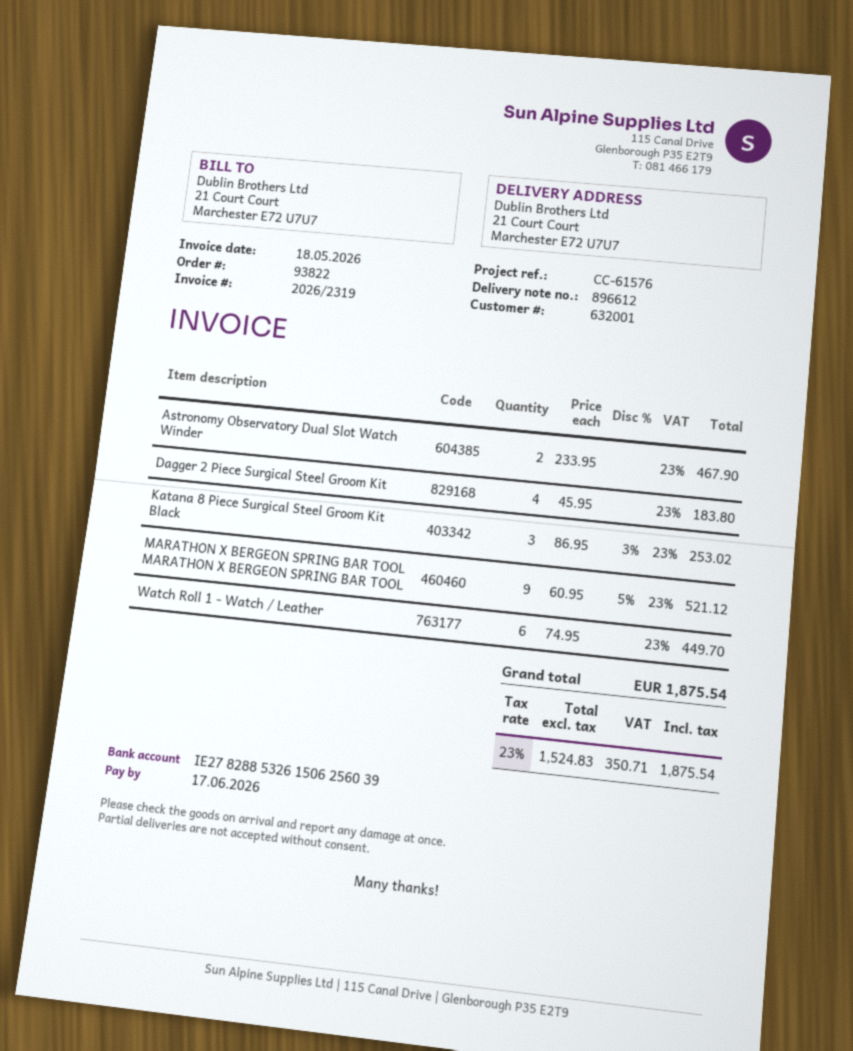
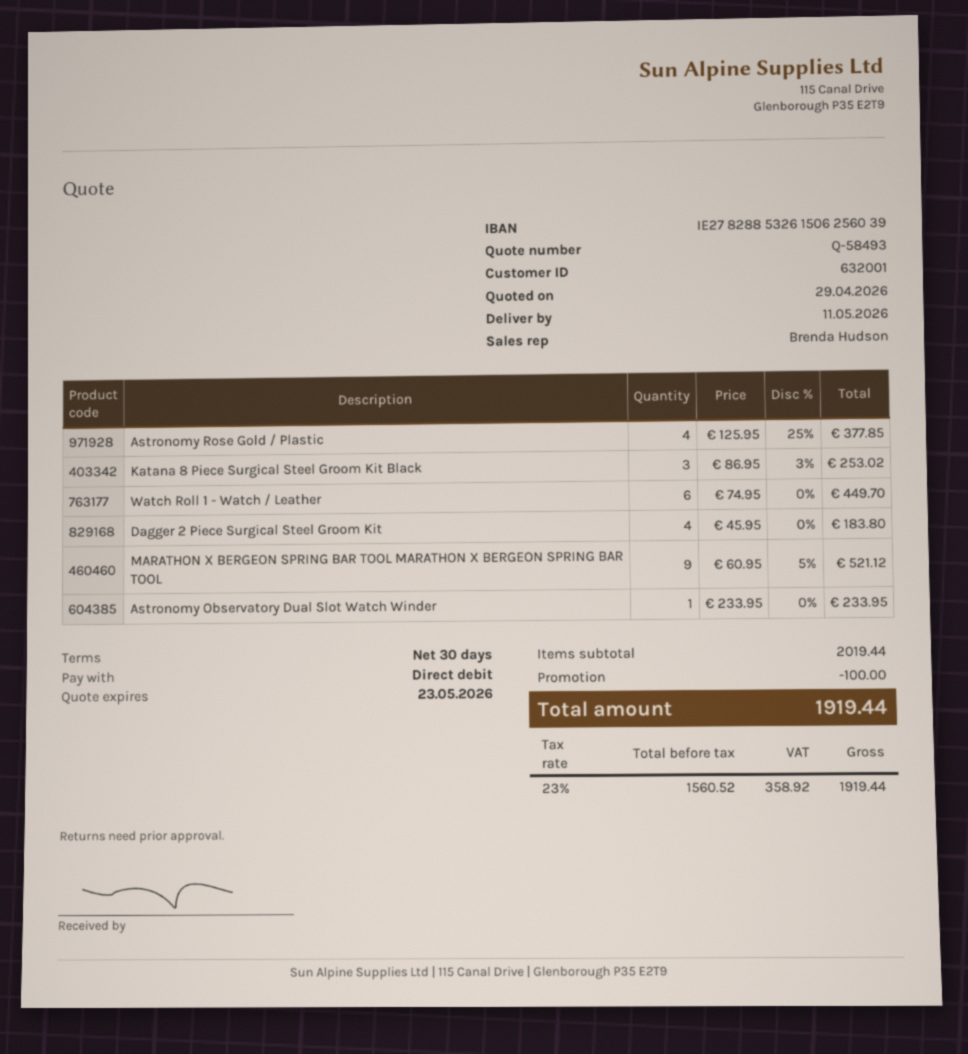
Astronomy Observatory Dual Slot Watch Winder: 2 x 233.95 = 467.90 -> 1 x 233.95 = 233.95
Astronomy Rose Gold / Plastic: none -> 4 x 125.95 - 25% = 377.85
discount: none -> 100.00
net: 1524.83 -> 1560.52
tax: 23% = 350.71 -> 23% = 358.92
total: 1875.54 -> 1919.44

